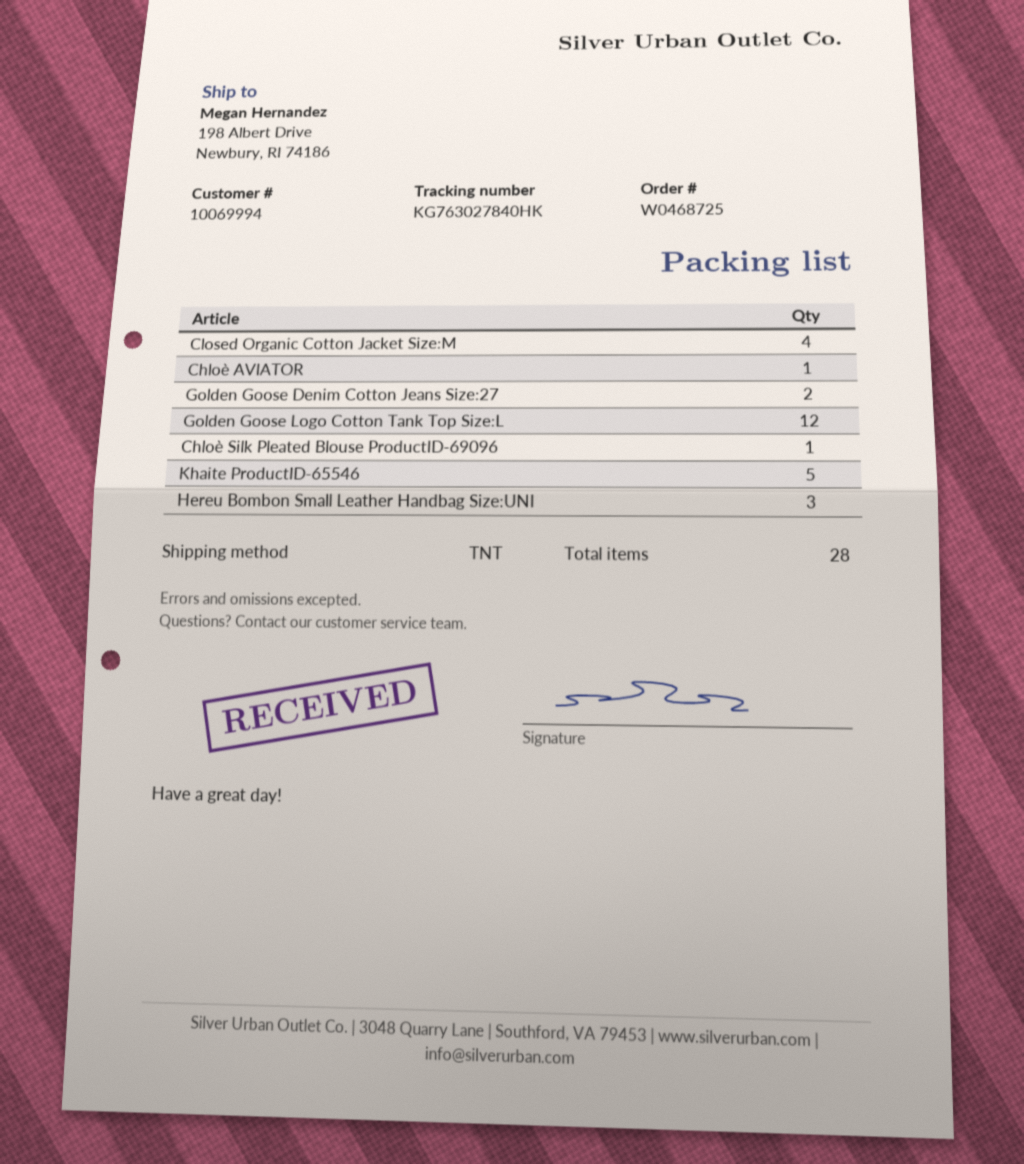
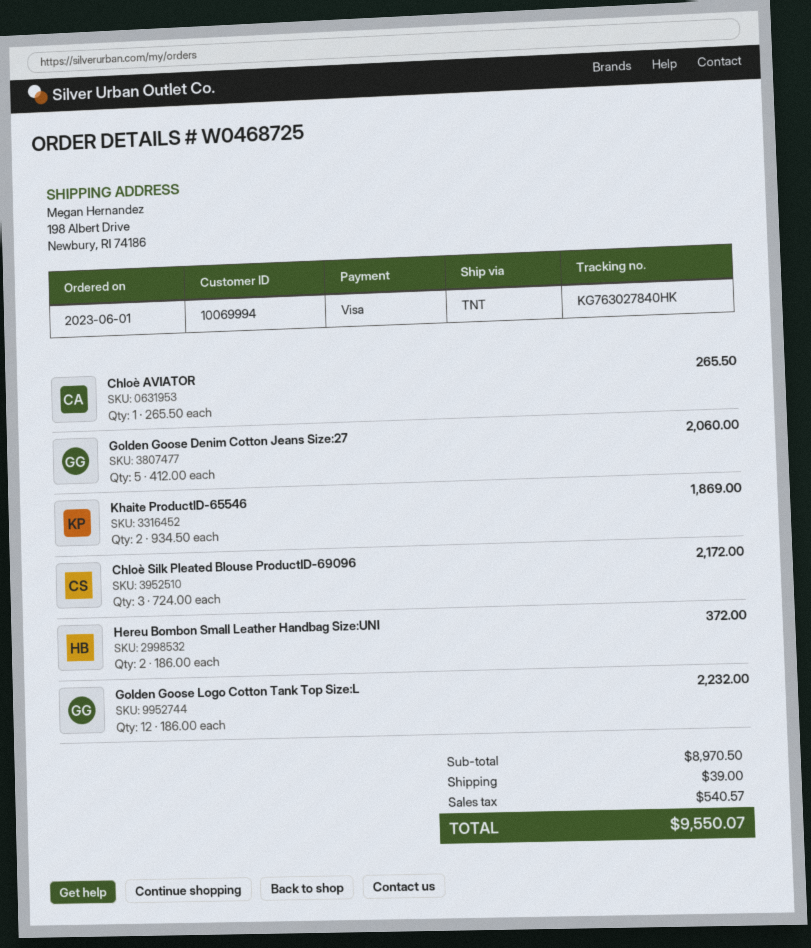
Closed Organic Cotton Jacket Size:M: 4 -> none
Golden Goose Denim Cotton Jeans Size:27: 2 -> 5
Chloè Silk Pleated Blouse ProductID-69096: 1 -> 3
Khaite ProductID-65546: 5 -> 2
Hereu Bombon Small Leather Handbag Size:UNI: 3 -> 2

